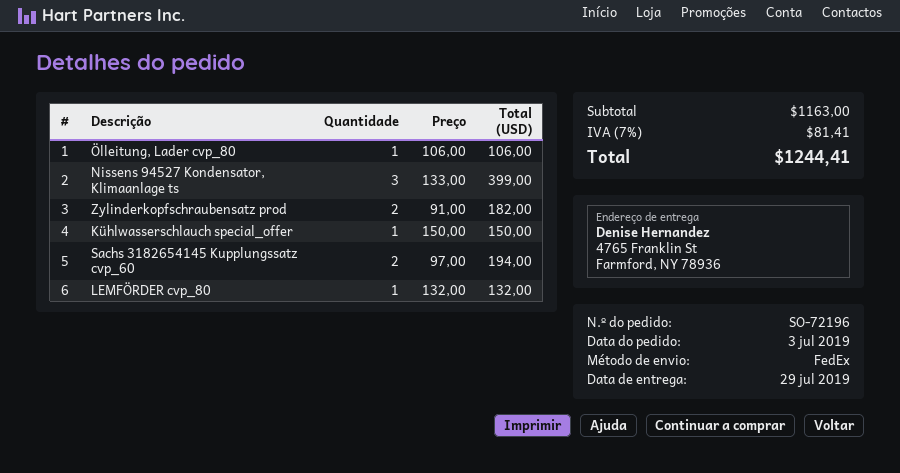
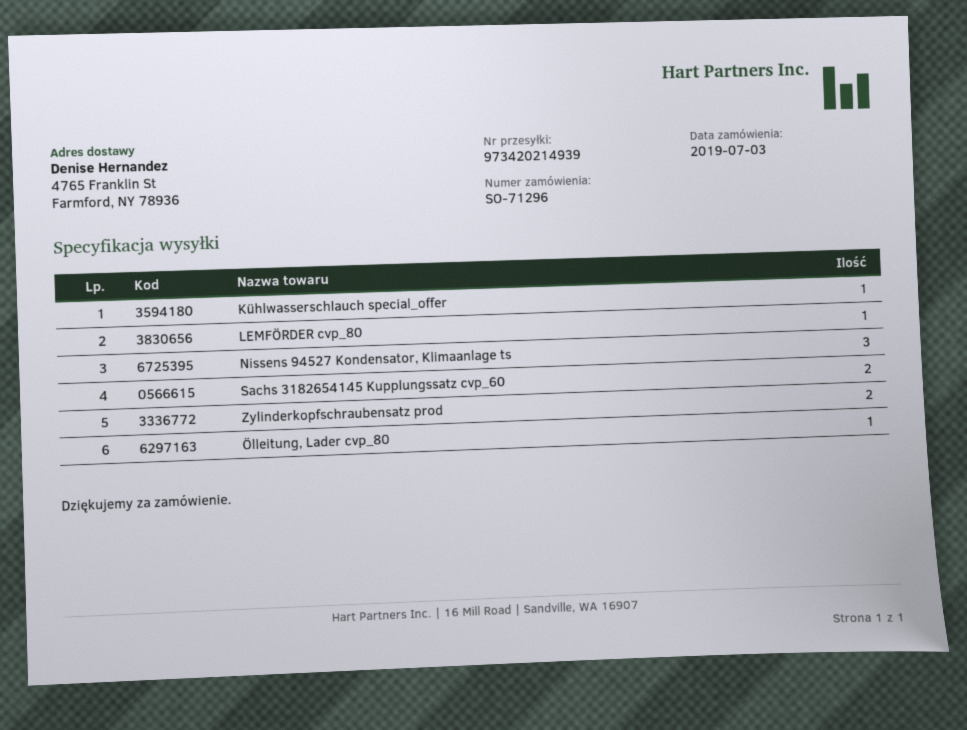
order number: SO-72196 -> SO-71296

